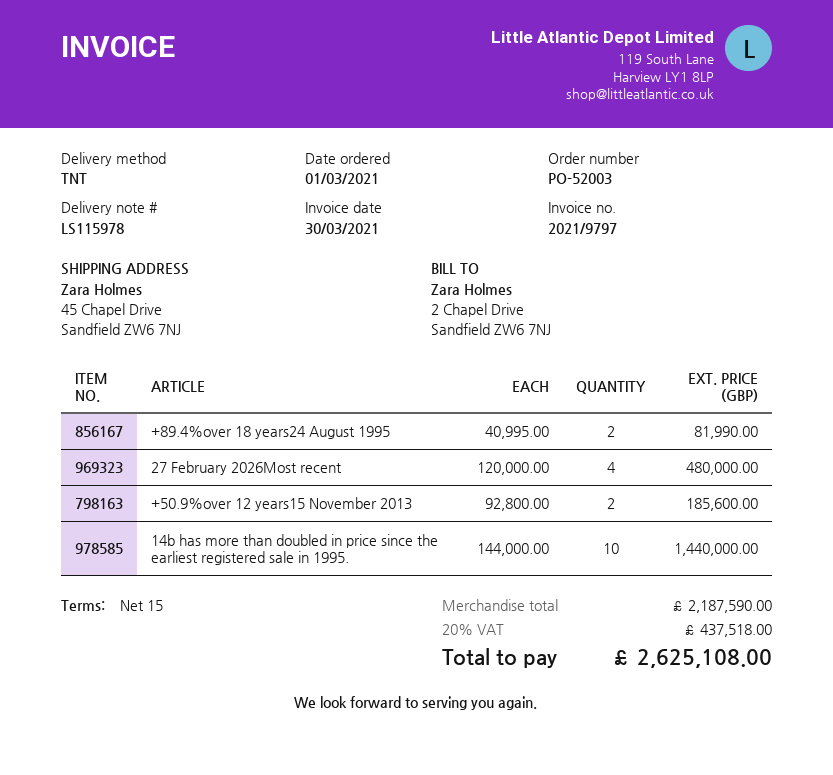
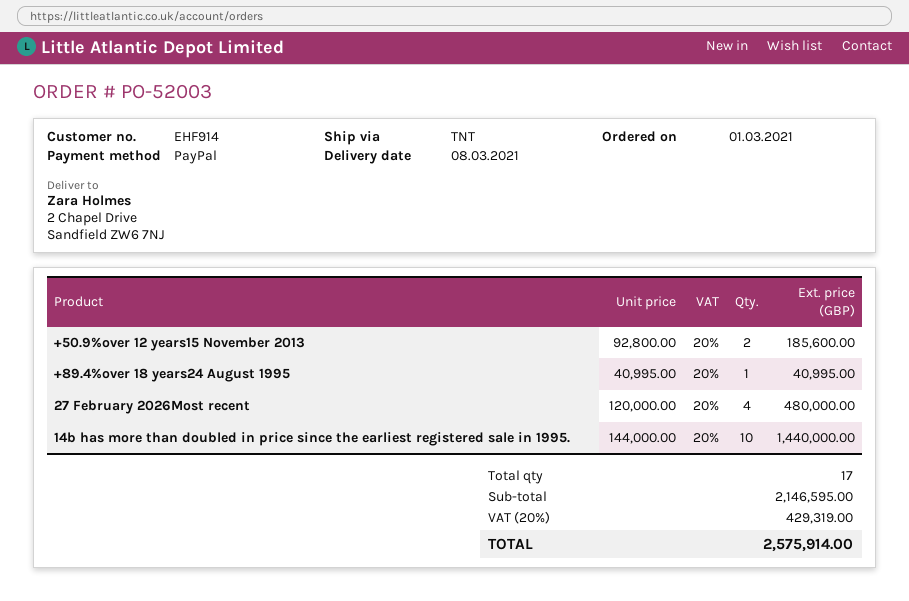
ship to: 45 Chapel Drive, Sandfield ZW6 7NJ -> 2 Chapel Drive, Sandfield ZW6 7NJ
+89.4%over 18 years24 August 1995: 2 x 40995.00 = 81990.00 -> 1 x 40995.00 = 40995.00
subtotal: 2187590.00 -> 2146595.00
tax: 20% = 437518.00 -> 20% = 429319.00
total: 2625108.00 -> 2575914.00

